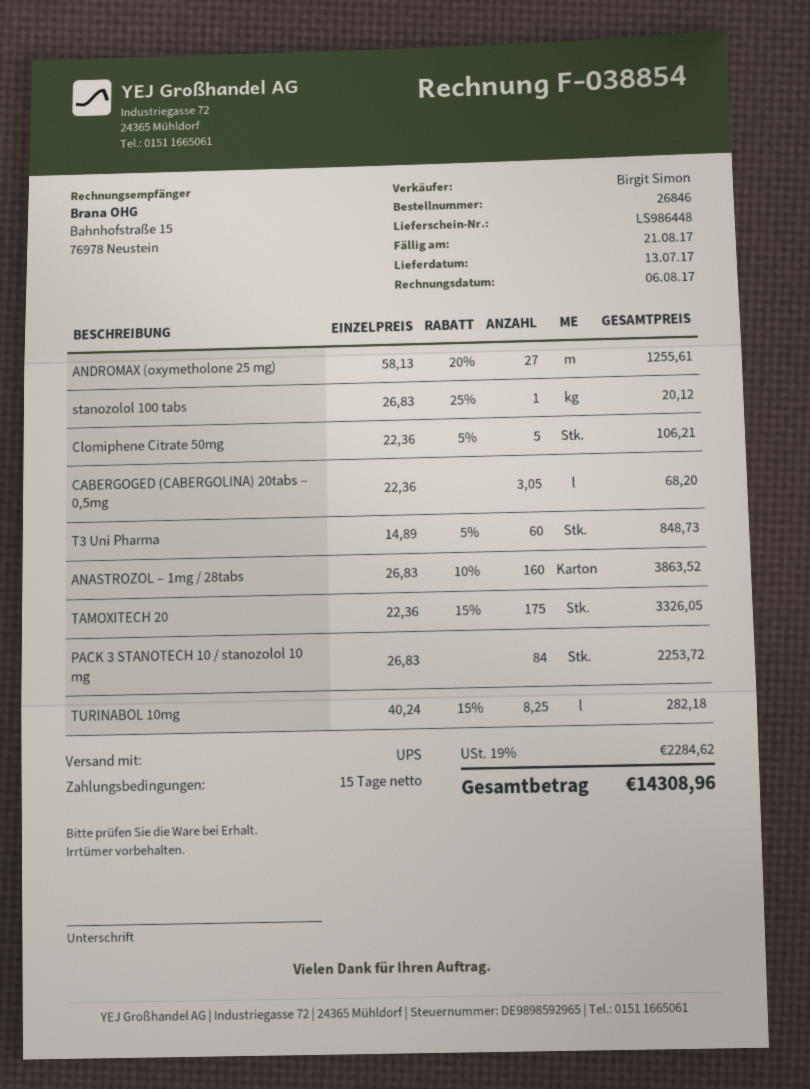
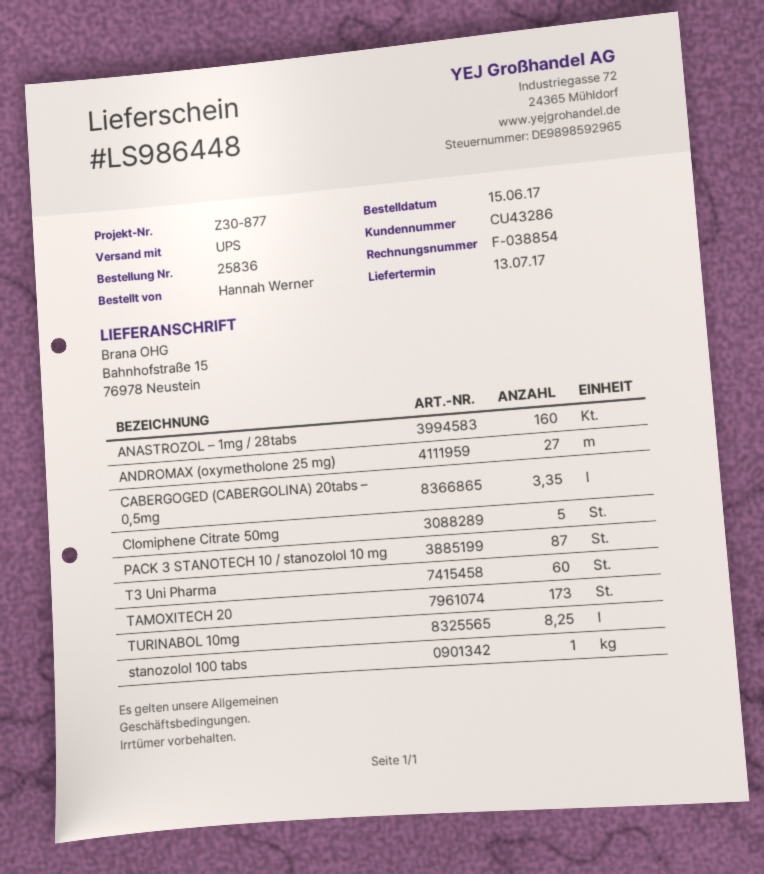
order number: 26846 -> 25836
CABERGOGED (CABERGOLINA) 20tabs – 0,5mg: 3.05 -> 3.35
TAMOXITECH 20: 175 -> 173
PACK 3 STANOTECH 10 / stanozolol 10 mg: 84 -> 87

